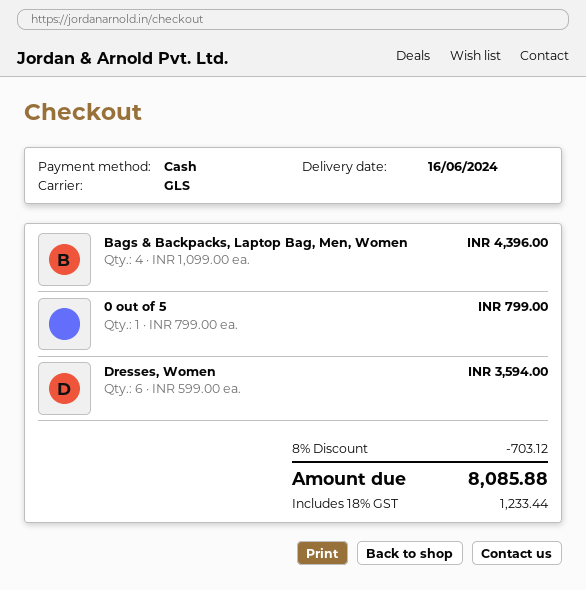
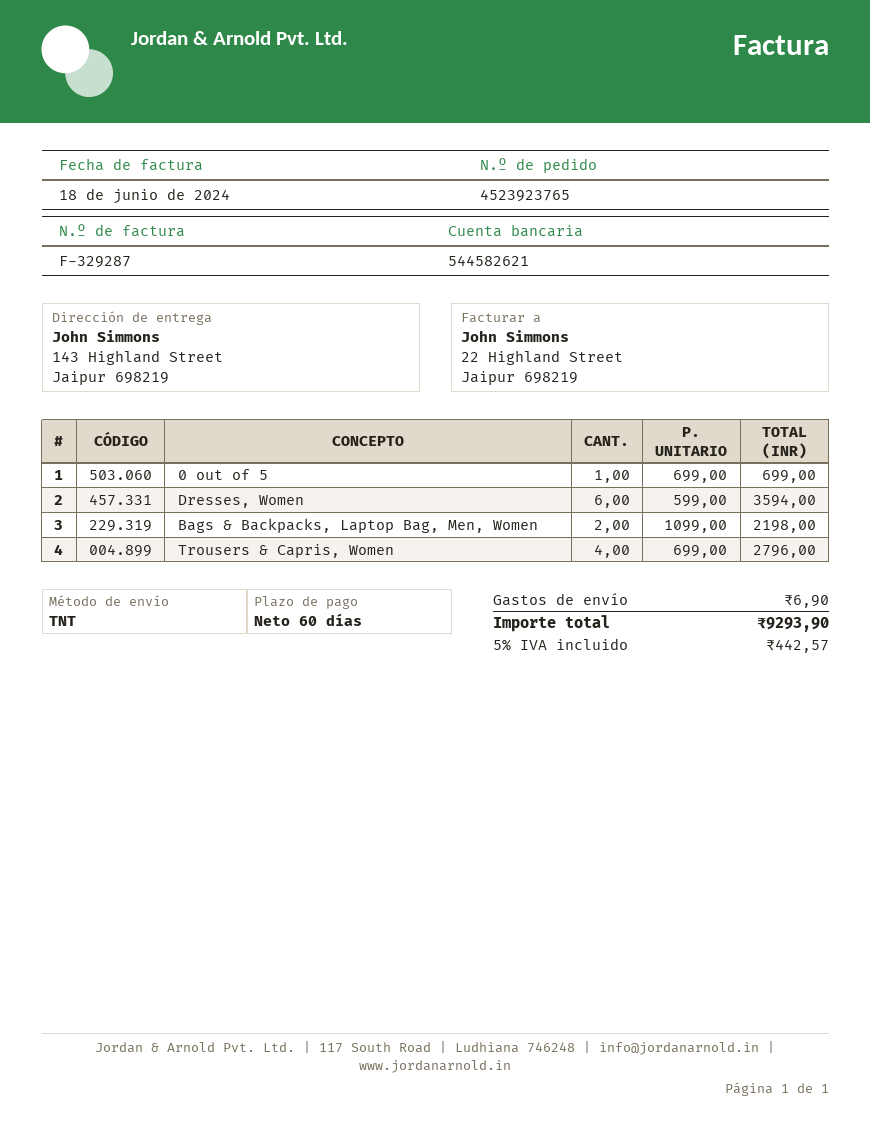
shipping method: GLS -> TNT
Bags & Backpacks, Laptop Bag, Men, Women: 4 x 1099.00 = 4396.00 -> 2 x 1099.00 = 2198.00
0 out of 5: 1 x 799.00 = 799.00 -> 1 x 699.00 = 699.00
Trousers & Capris, Women: none -> 4 x 699.00 = 2796.00
discount: 8% = 703.12 -> none
shipping: none -> 6.90
tax: 18% = 1233.44 -> 5% = 442.57
total: 8085.88 -> 9293.90

